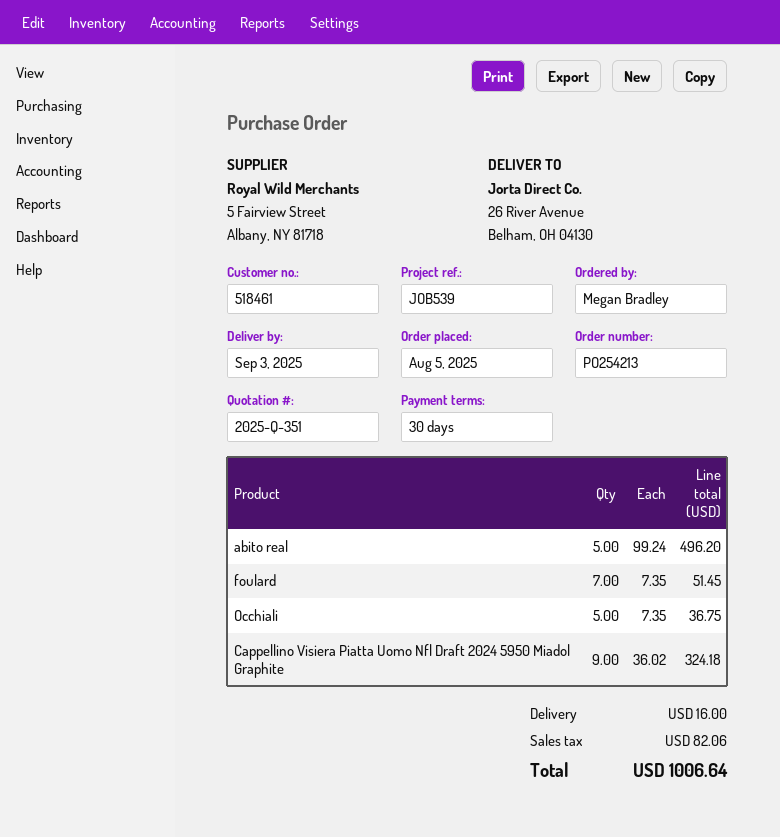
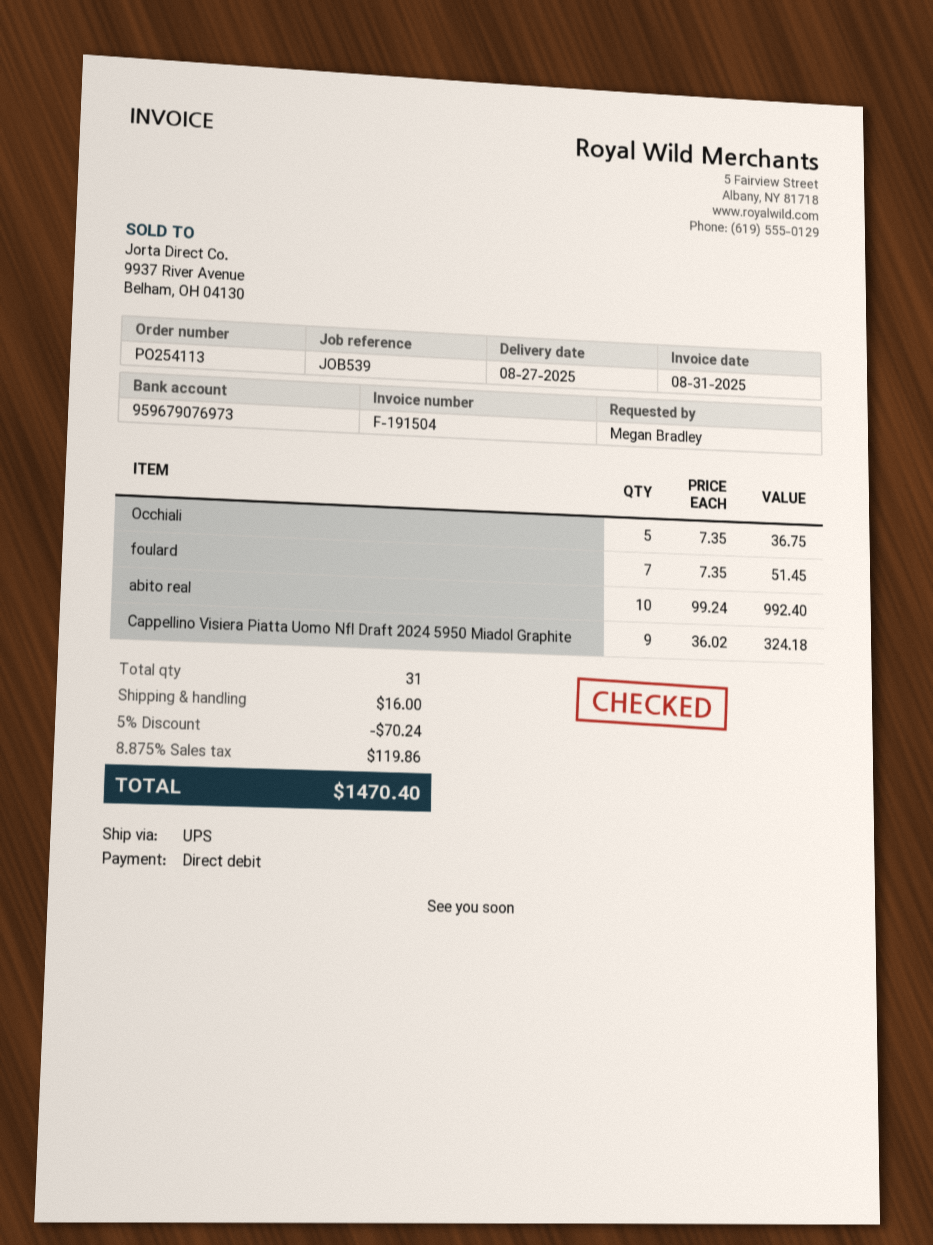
order number: PO254213 -> PO254113
delivery date: 2025-09-03 -> 2025-08-27
abito real: 5 x 99.24 = 496.20 -> 10 x 99.24 = 992.40
discount: none -> 5% = 70.24
tax: 82.06 -> 119.86
total: 1006.64 -> 1470.40

